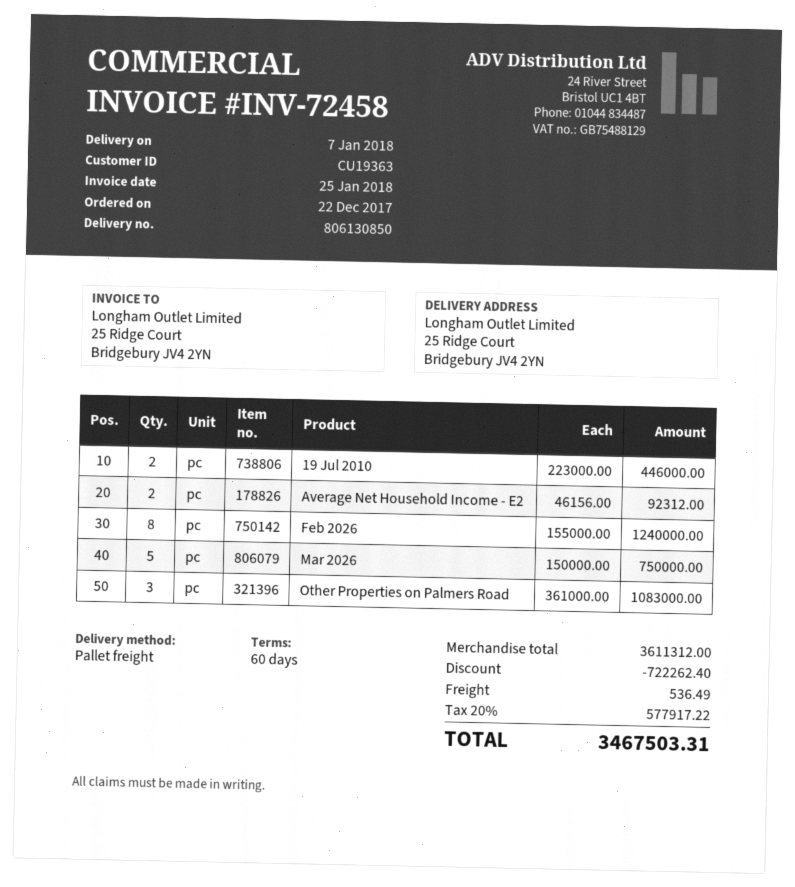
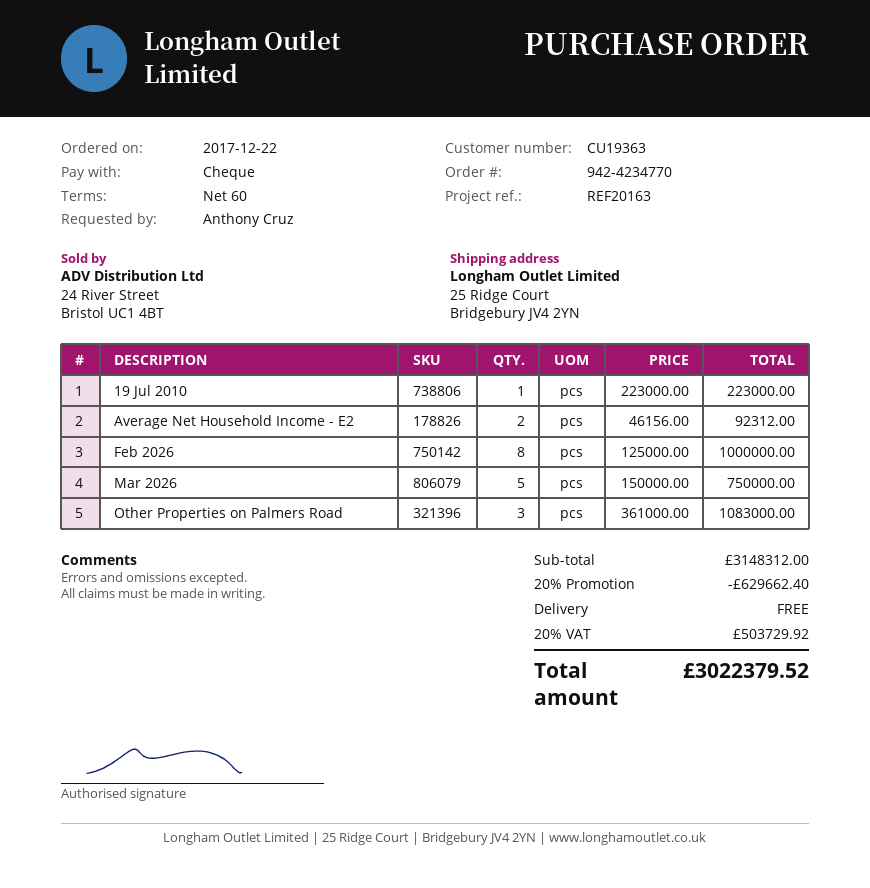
19 Jul 2010: 2 x 223000.00 = 446000.00 -> 1 x 223000.00 = 223000.00
Feb 2026: 8 x 155000.00 = 1240000.00 -> 8 x 125000.00 = 1000000.00
subtotal: 3611312.00 -> 3148312.00
discount: 722262.40 -> 629662.40
shipping: 536.49 -> 0.00
tax: 20% = 577917.22 -> 20% = 503729.92
total: 3467503.31 -> 3022379.52

